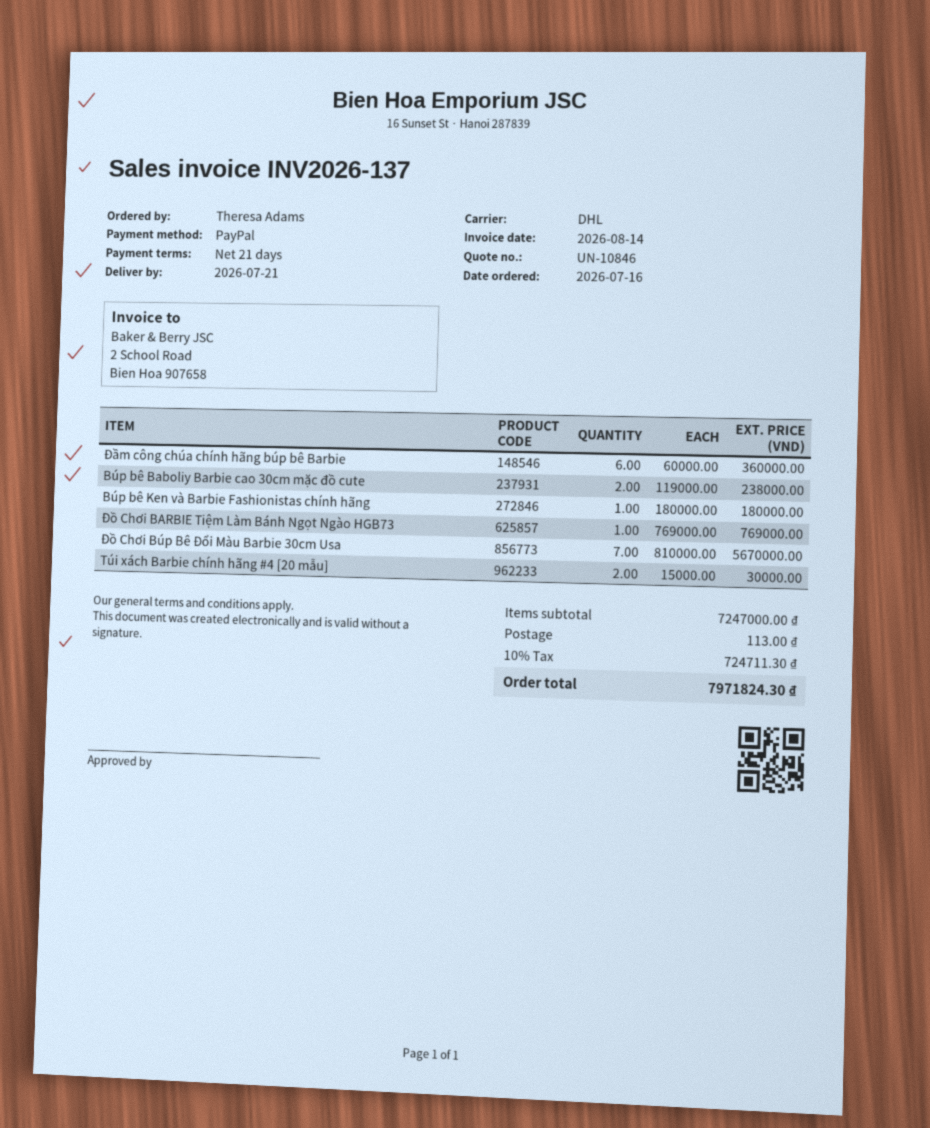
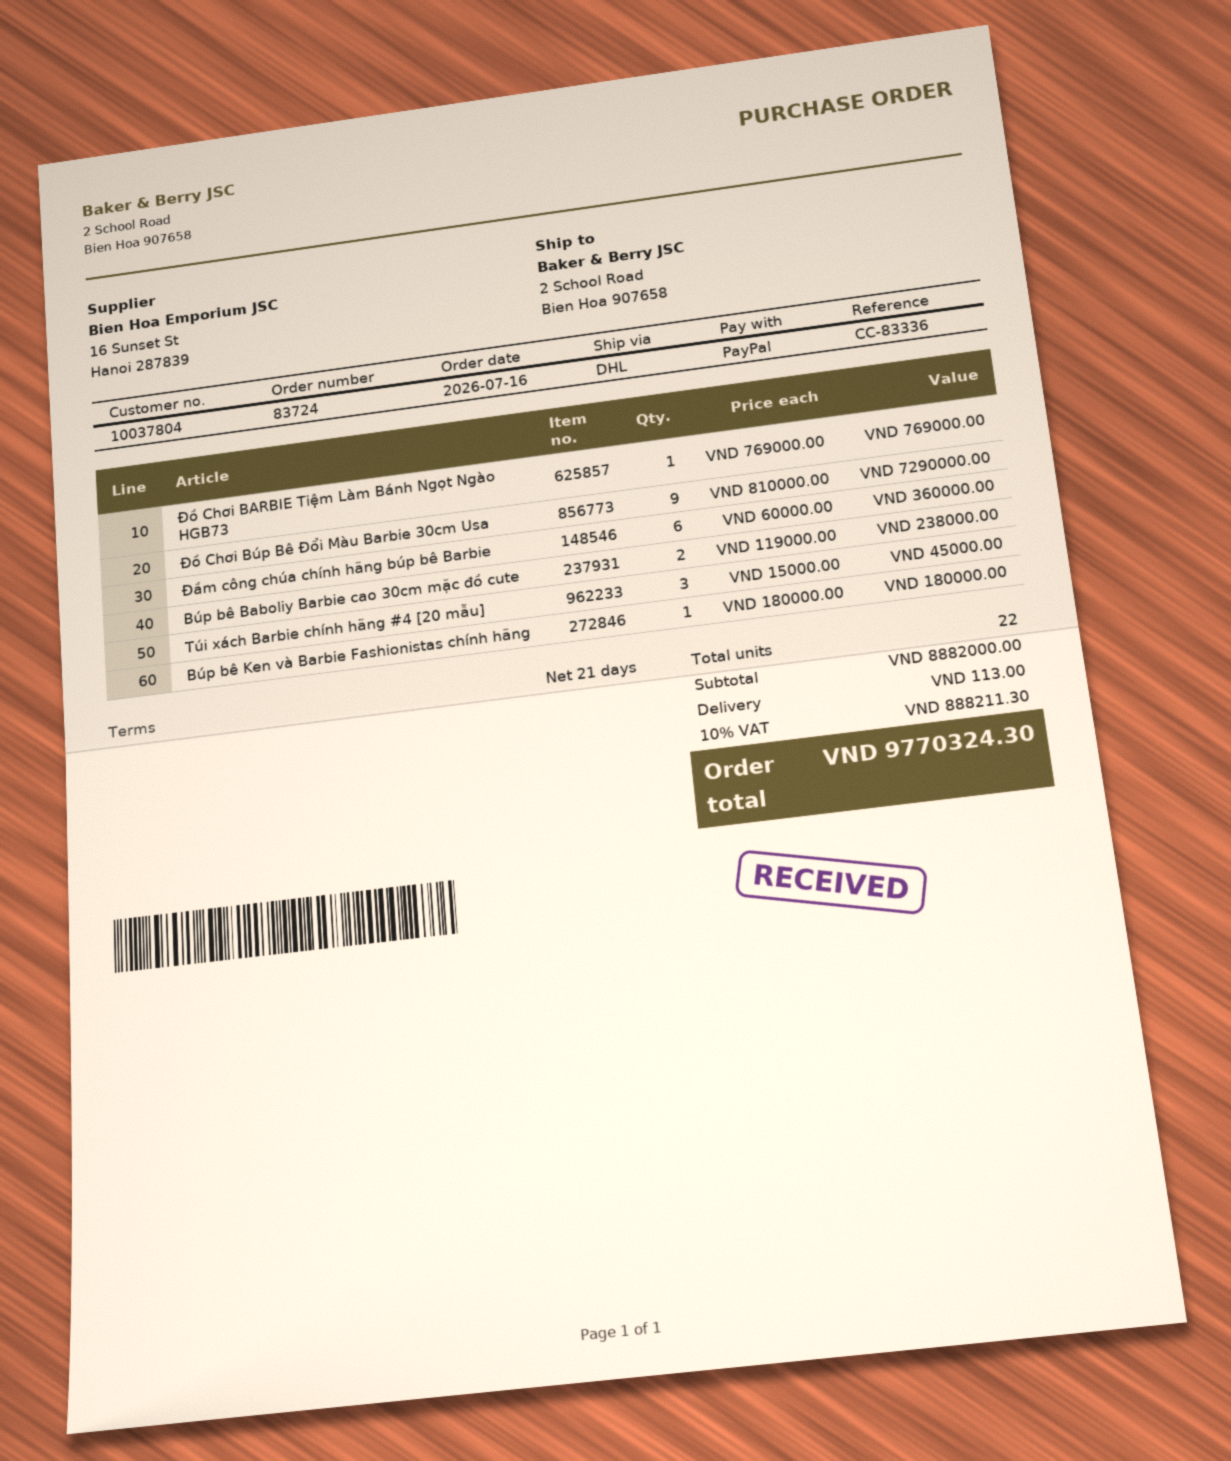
Đồ Chơi Búp Bê Đổi Màu Barbie 30cm Usa: 7 x 810000.00 = 5670000.00 -> 9 x 810000.00 = 7290000.00
Túi xách Barbie chính hãng #4 [20 mẫu]: 2 x 15000.00 = 30000.00 -> 3 x 15000.00 = 45000.00
subtotal: 7247000.00 -> 8882000.00
tax: 10% = 724711.30 -> 10% = 888211.30
total: 7971824.30 -> 9770324.30

